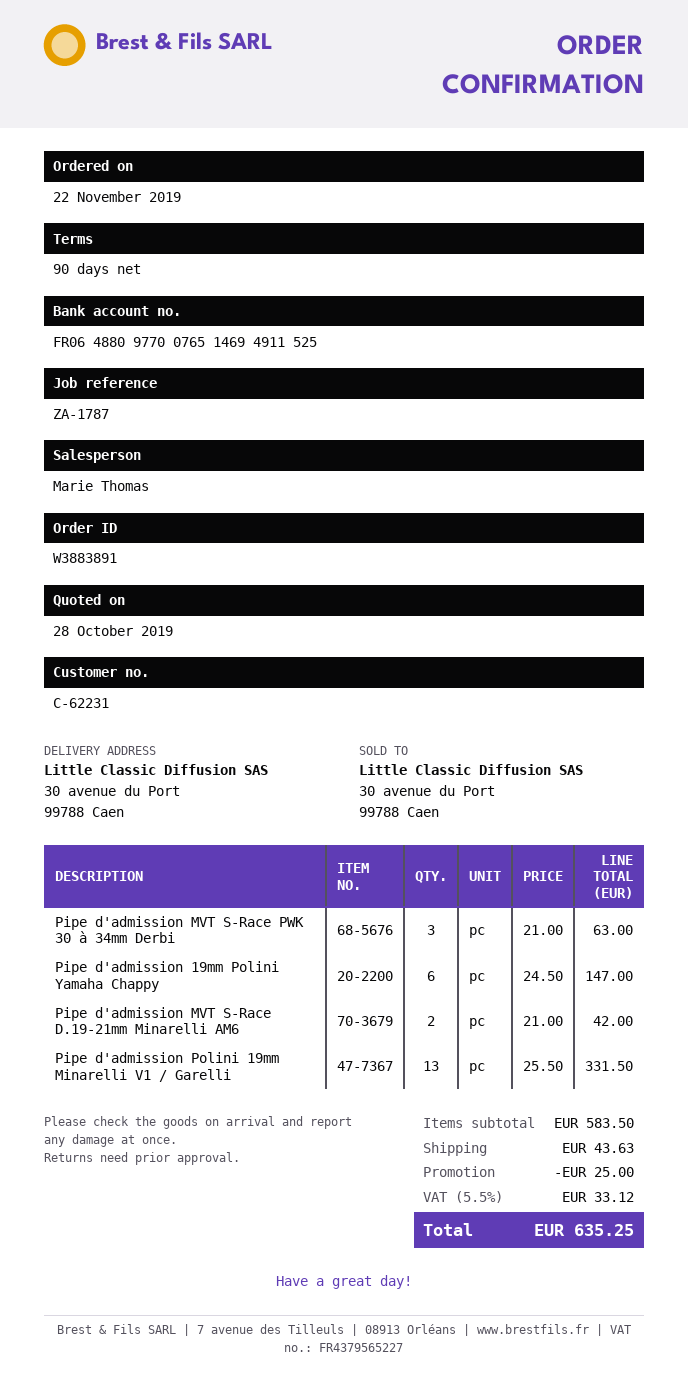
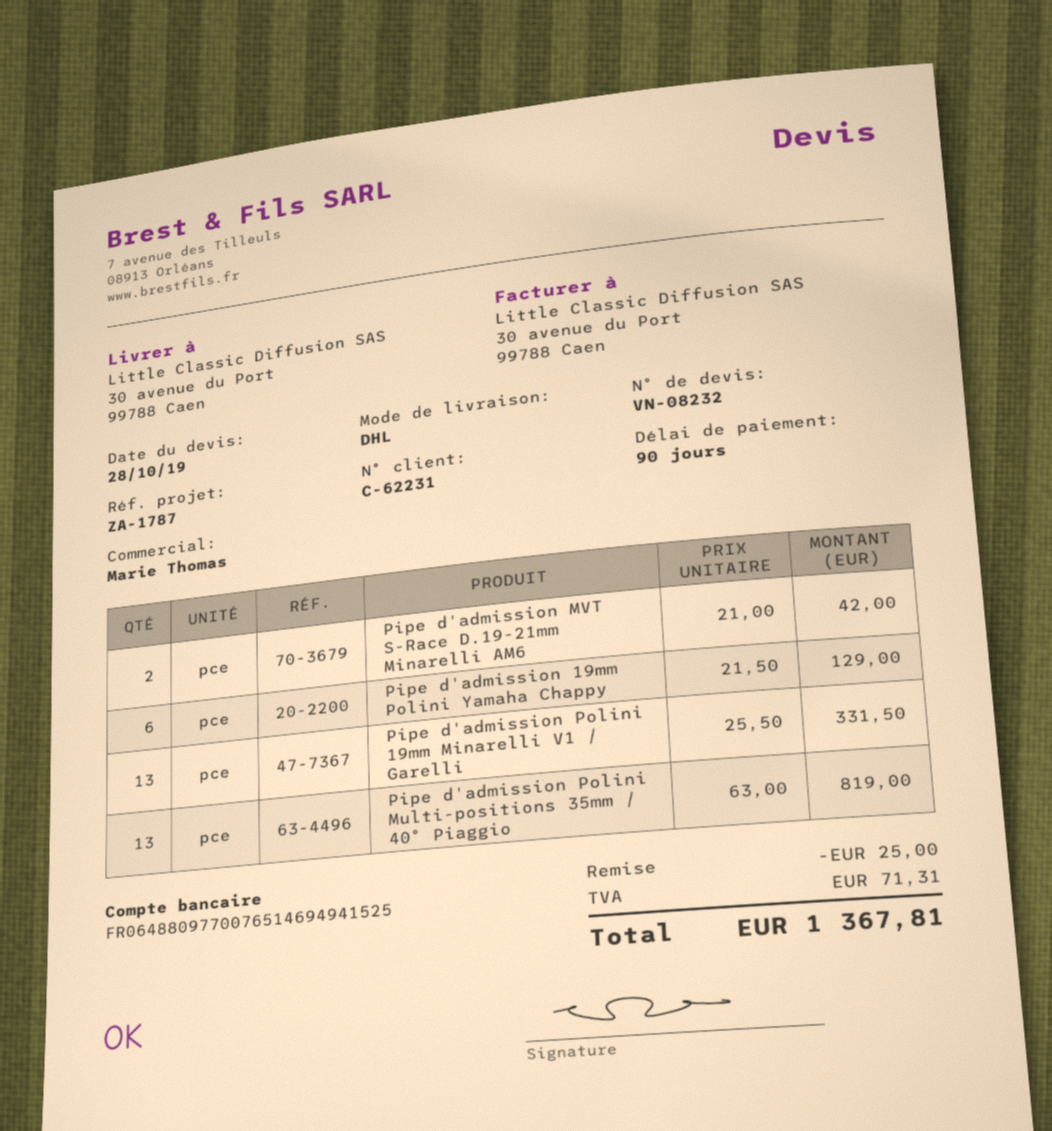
bank account: FR0648809770076514694911525 -> FR0648809770076514694941525
Pipe d'admission MVT S-Race PWK 30 à 34mm Derbi: 3 x 21.00 = 63.00 -> none
Pipe d'admission 19mm Polini Yamaha Chappy: 6 x 24.50 = 147.00 -> 6 x 21.50 = 129.00
Pipe d'admission Polini Multi-positions 35mm / 40° Piaggio: none -> 13 x 63.00 = 819.00
shipping: 43.63 -> none
tax: 33.12 -> 71.31
total: 635.25 -> 1367.81

